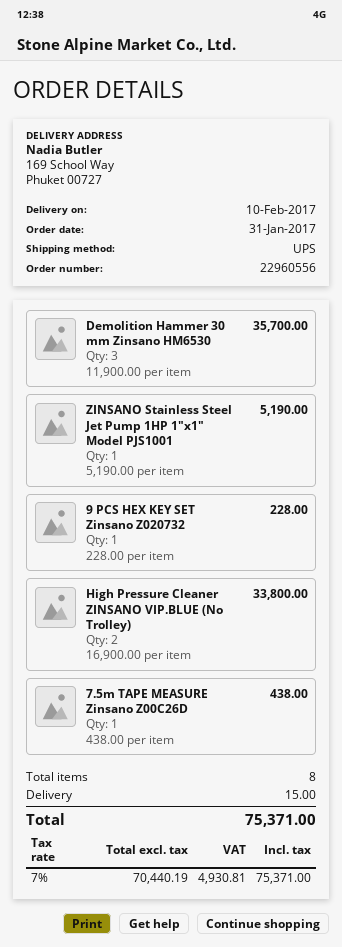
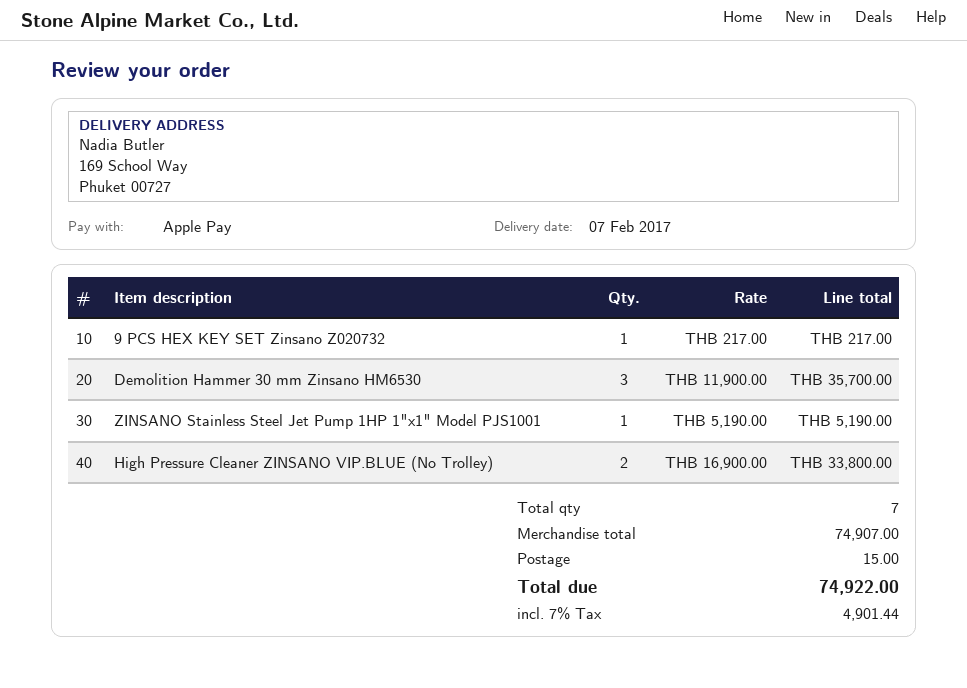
delivery date: 2017-02-10 -> 2017-02-07
9 PCS HEX KEY SET Zinsano Z020732: 1 x 228.00 = 228.00 -> 1 x 217.00 = 217.00
7.5m TAPE MEASURE Zinsano Z00C26D: 1 x 438.00 = 438.00 -> none
total quantity: 8 -> 7
tax: 7% = 4930.81 -> 7% = 4901.44
total: 75371.00 -> 74922.00

